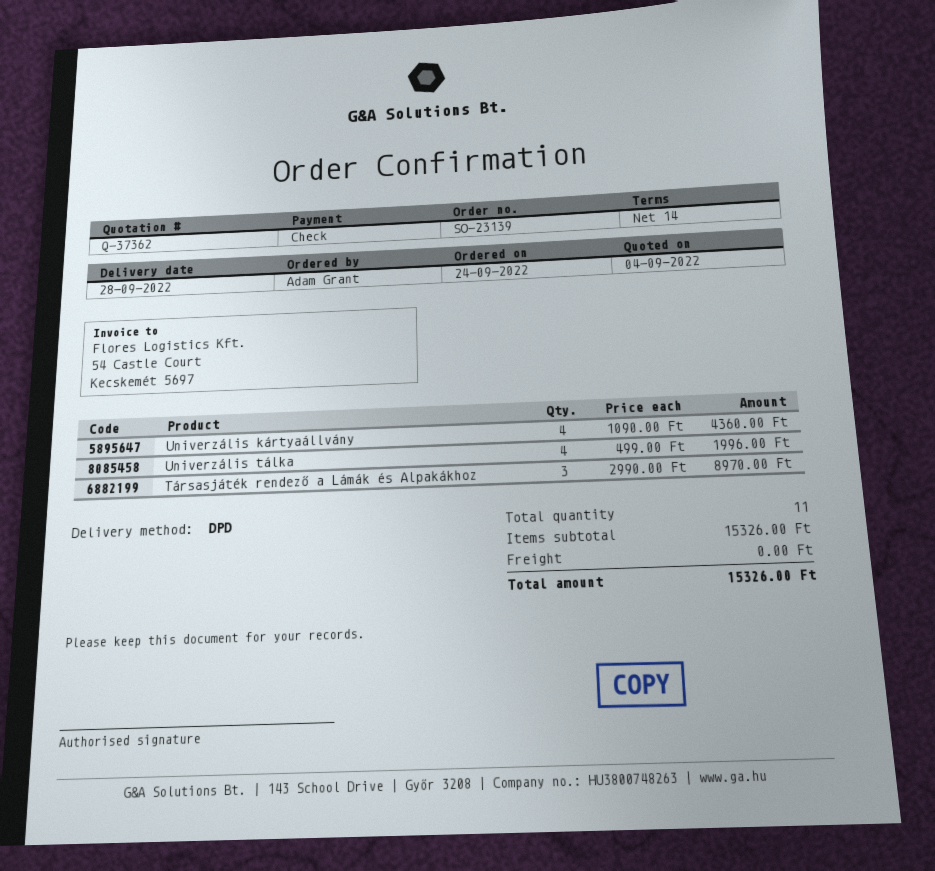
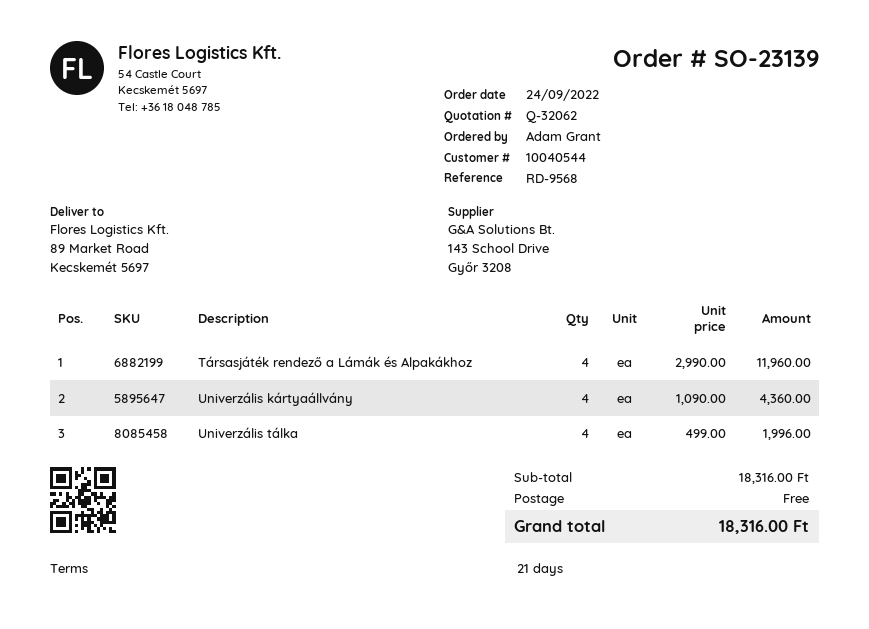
quote number: Q-37362 -> Q-32062
payment terms: 14 days -> 21 days
Társasjáték rendező a Lámák és Alpakákhoz: 3 x 2990.00 = 8970.00 -> 4 x 2990.00 = 11960.00
subtotal: 15326.00 -> 18316.00
total: 15326.00 -> 18316.00

